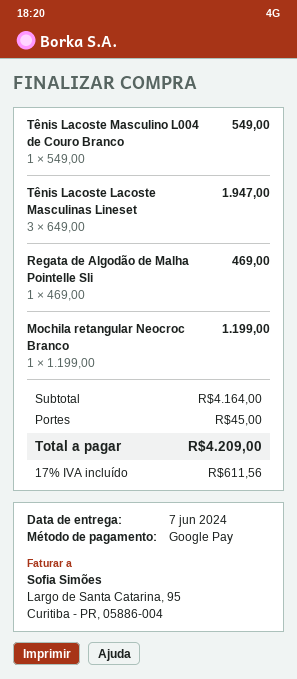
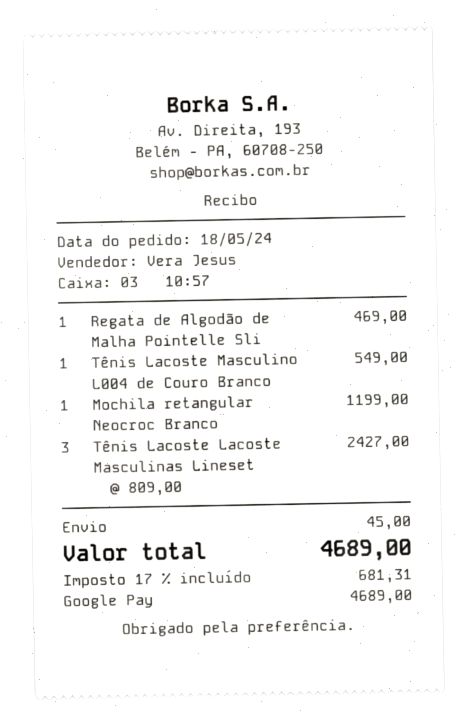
Tênis Lacoste Lacoste Masculinas Lineset: 3 x 649.00 = 1947.00 -> 3 x 809.00 = 2427.00
tax: 17% = 611.56 -> 17% = 681.31
total: 4209.00 -> 4689.00

